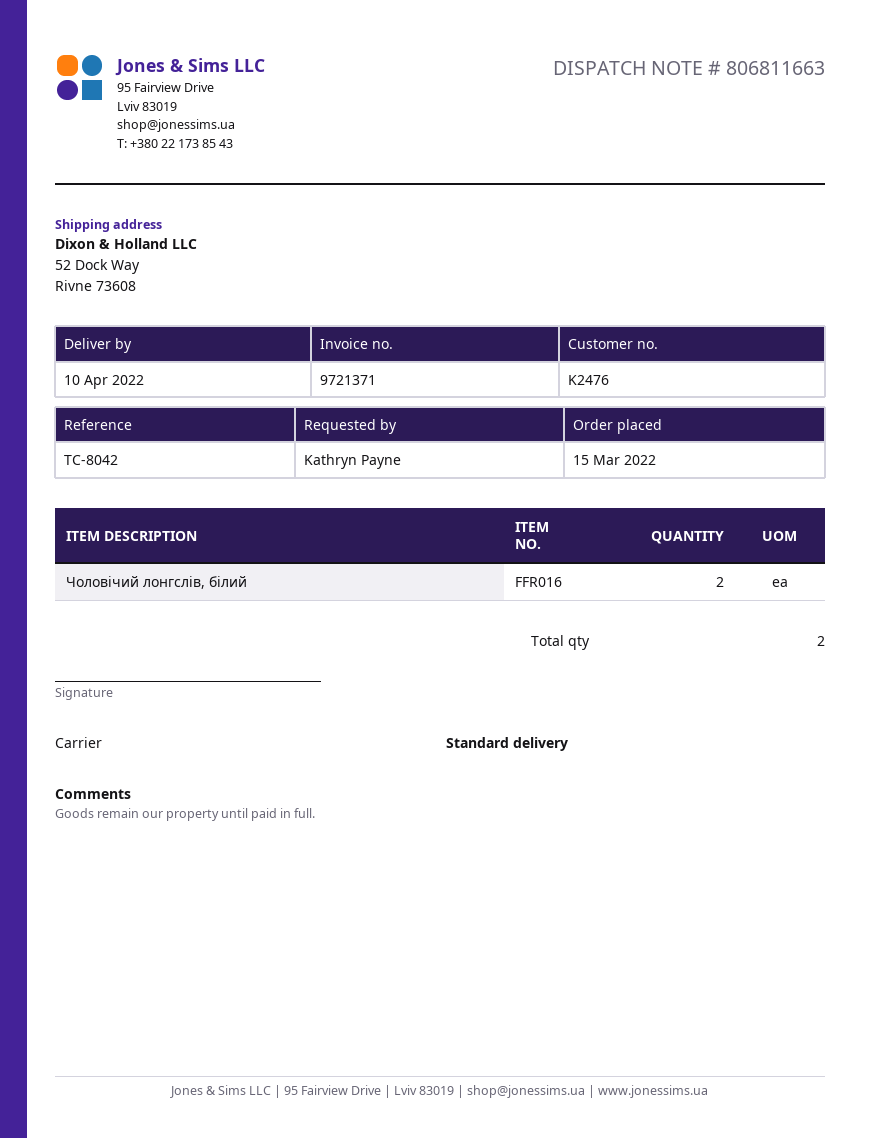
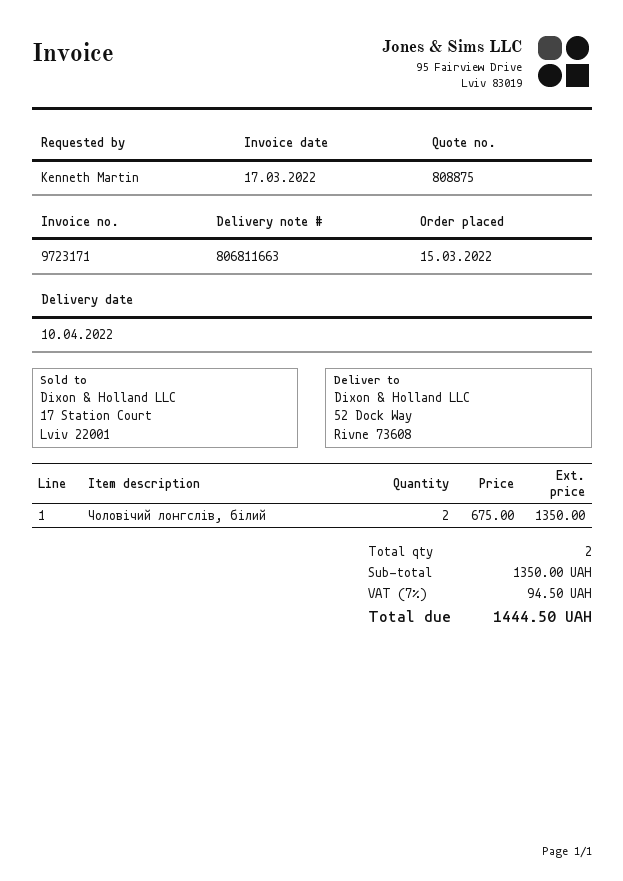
invoice number: 9721371 -> 9723171
ordered by: Kathryn Payne -> Kenneth Martin

